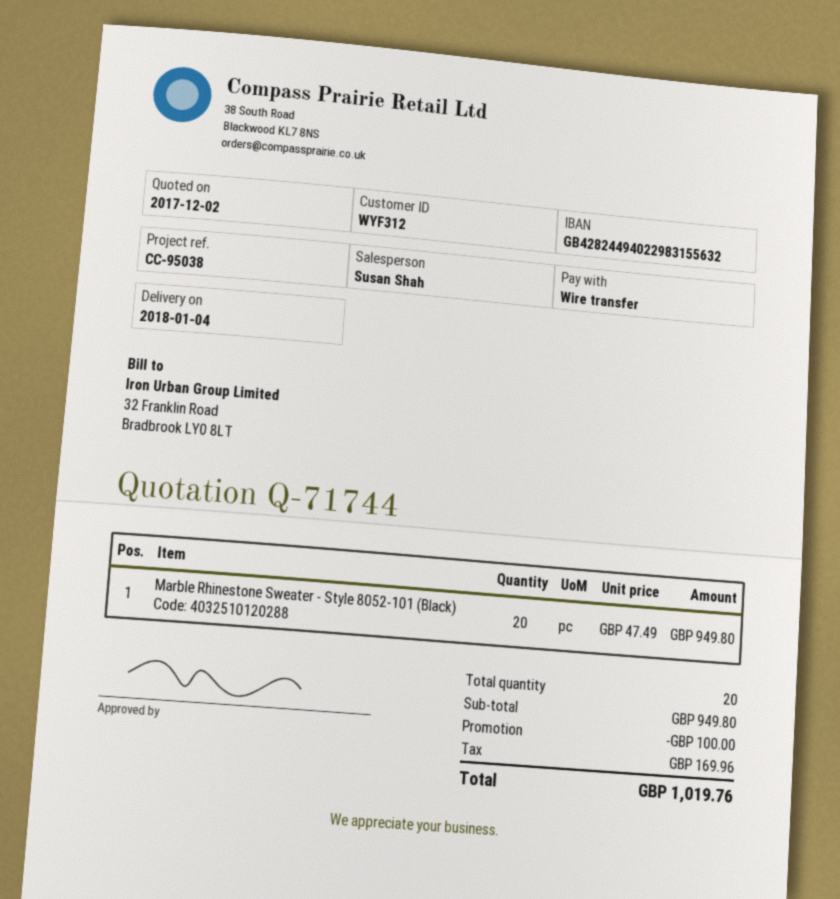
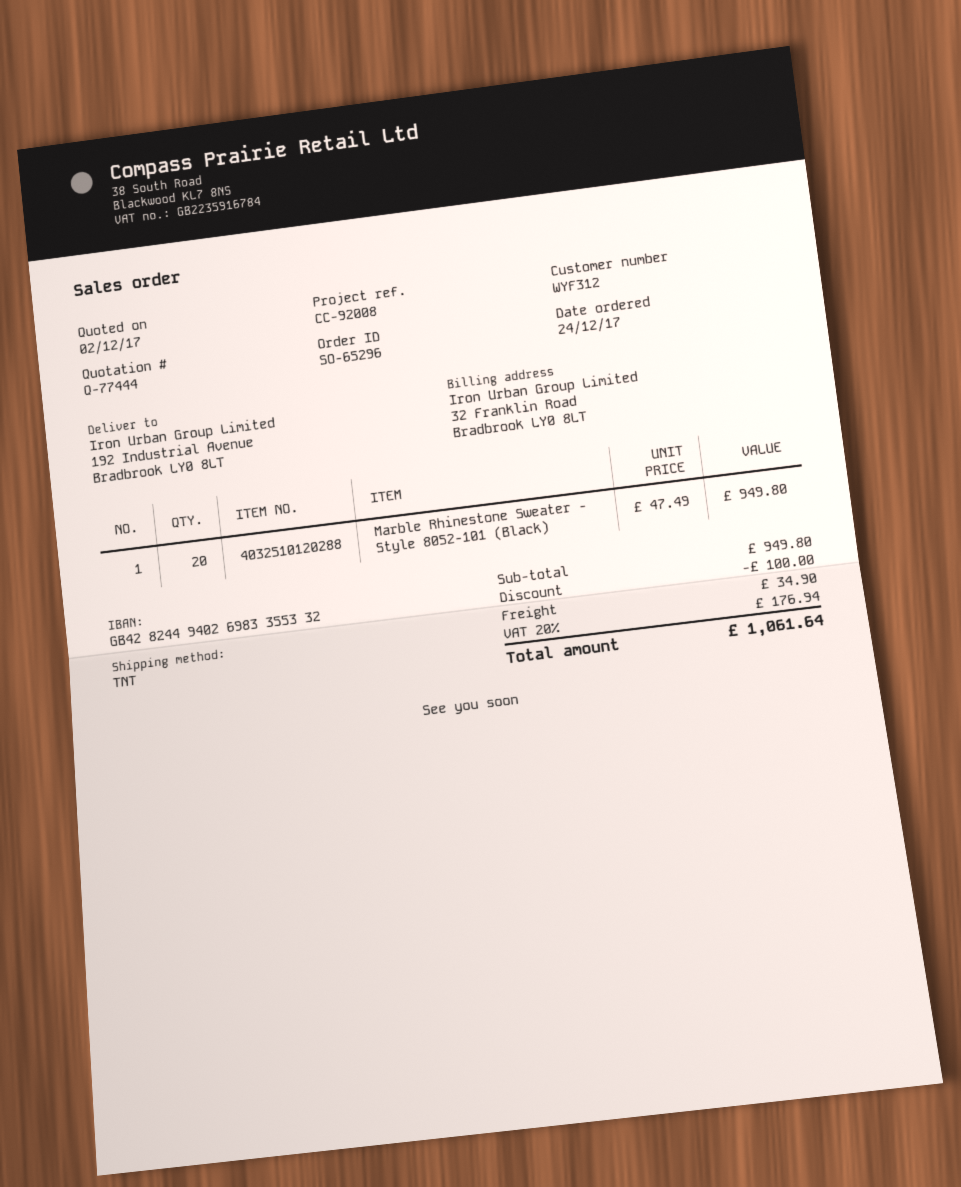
quote number: Q-71744 -> Q-77444
reference: CC-95038 -> CC-92008
bank account: GB42824494022983155632 -> GB42824494026983355332
shipping: none -> 34.90
tax: 169.96 -> 176.94
total: 1019.76 -> 1061.64

